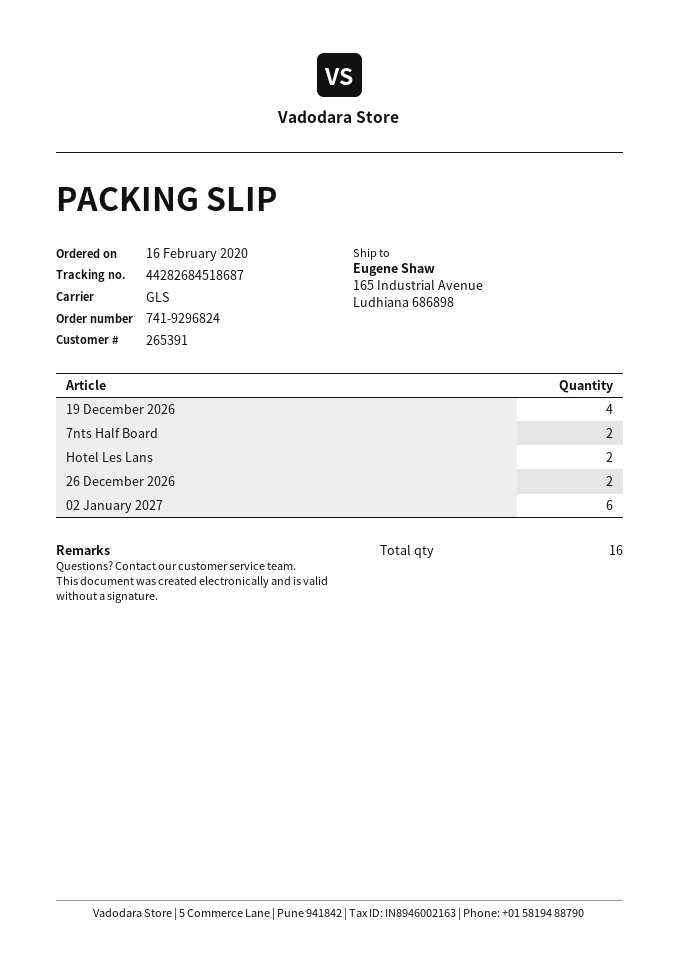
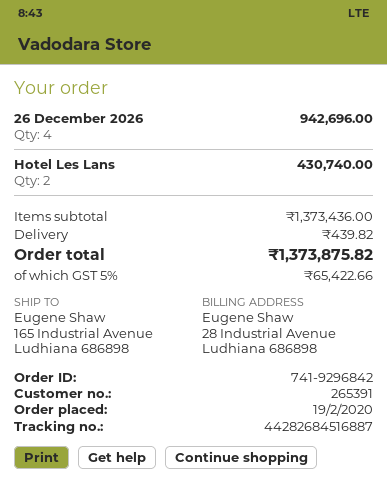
order number: 741-9296824 -> 741-9296842
order date: 2020-02-16 -> 2020-02-19
tracking number: 44282684518687 -> 44282684516887
19 December 2026: 4 -> none
7nts Half Board: 2 -> none
26 December 2026: 2 -> 4
02 January 2027: 6 -> none

